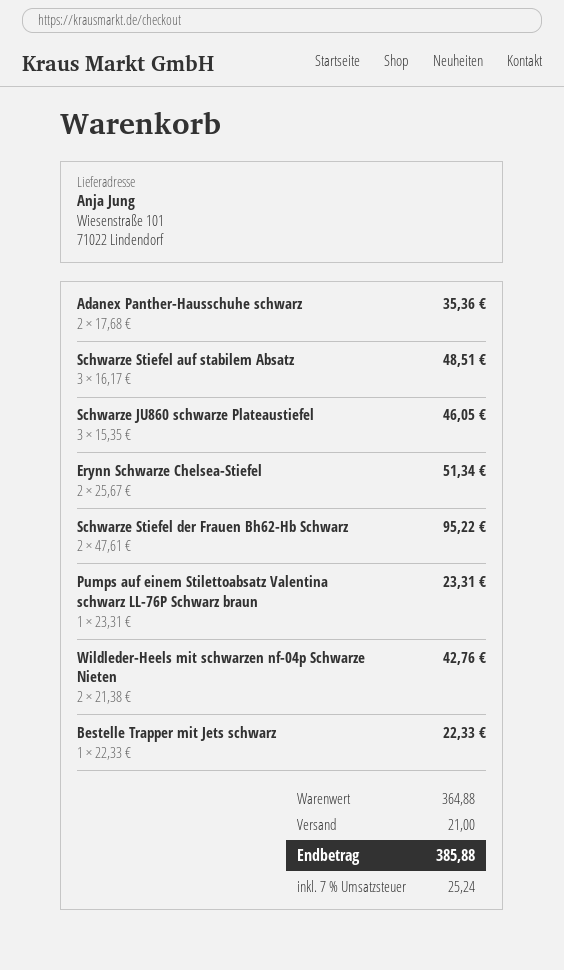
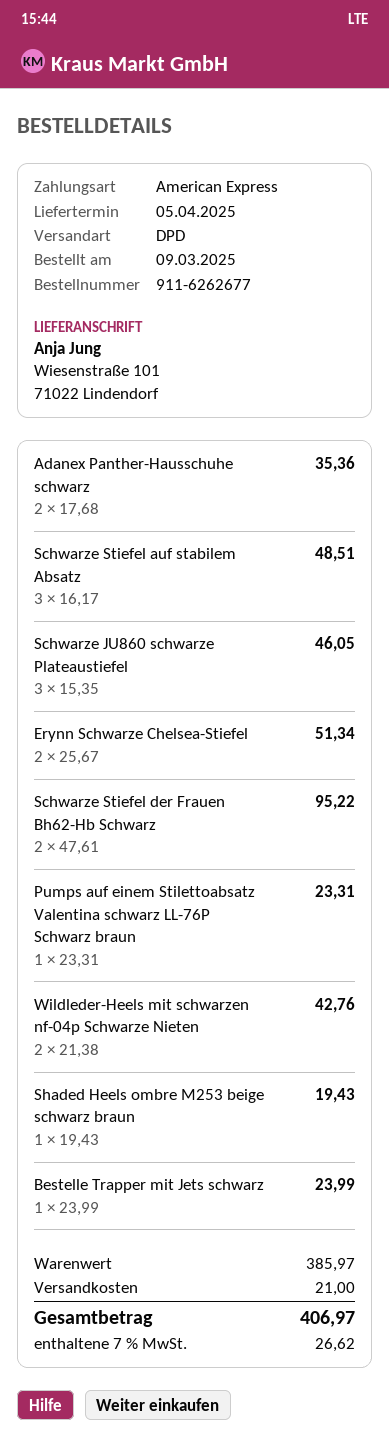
Bestelle Trapper mit Jets schwarz: 1 x 22.33 = 22.33 -> 1 x 23.99 = 23.99
Shaded Heels ombre M253 beige schwarz braun: none -> 1 x 19.43 = 19.43
subtotal: 364.88 -> 385.97
tax: 7% = 25.24 -> 7% = 26.62
total: 385.88 -> 406.97

